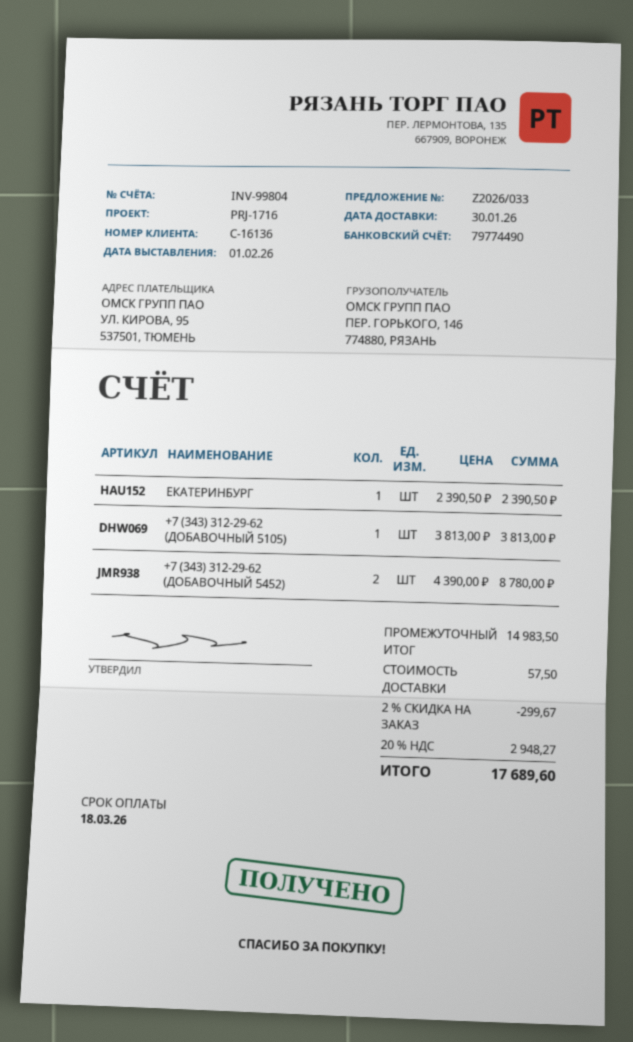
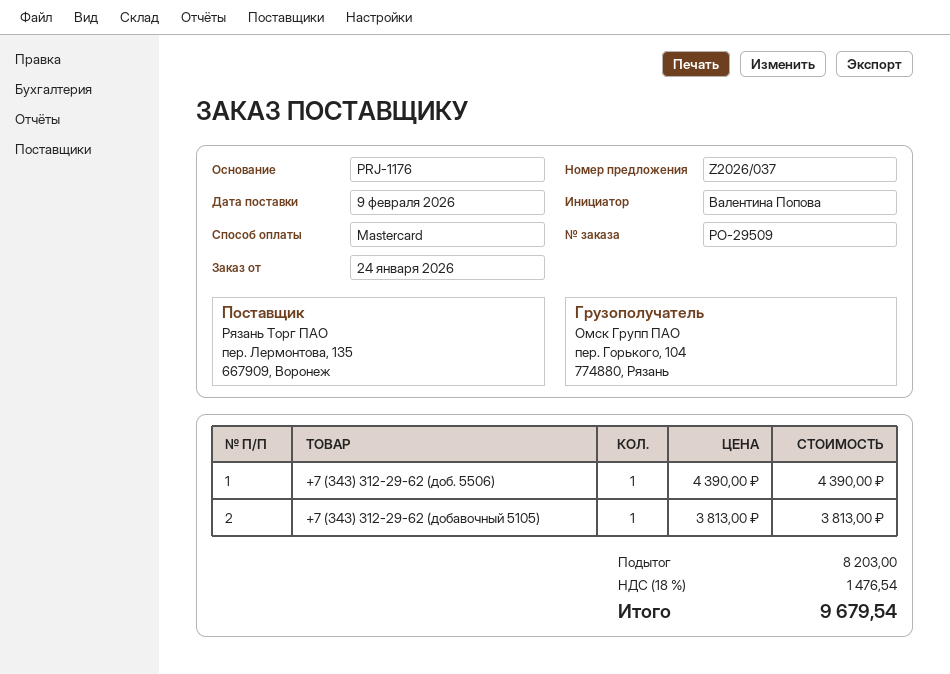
quote number: Z2026/033 -> Z2026/037
delivery date: 2026-01-30 -> 2026-02-09
reference: PRJ-1716 -> PRJ-1176
ship to: ПЕР. ГОРЬКОГО, 146, 774880, РЯЗАНЬ -> пер. Горького, 104, 774880, Рязань
ЕКАТЕРИНБУРГ: 1 x 2390.50 = 2390.50 -> none
+7 (343) 312-29-62 (ДОБАВОЧНЫЙ 5452): 2 x 4390.00 = 8780.00 -> none
+7 (343) 312-29-62 (доб. 5506): none -> 1 x 4390.00 = 4390.00
subtotal: 14983.50 -> 8203.00
discount: 2% = 299.67 -> none
shipping: 57.50 -> none
tax: 20% = 2948.27 -> 18% = 1476.54
total: 17689.60 -> 9679.54

